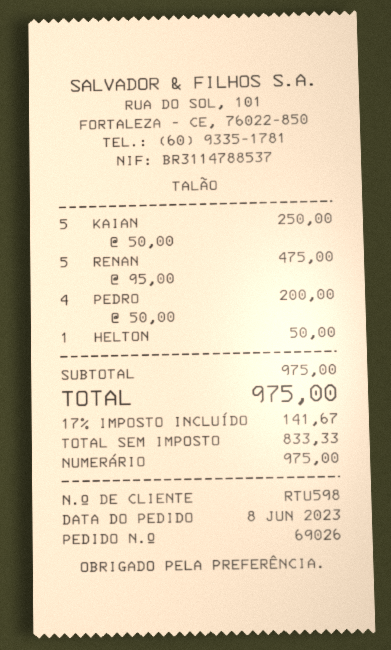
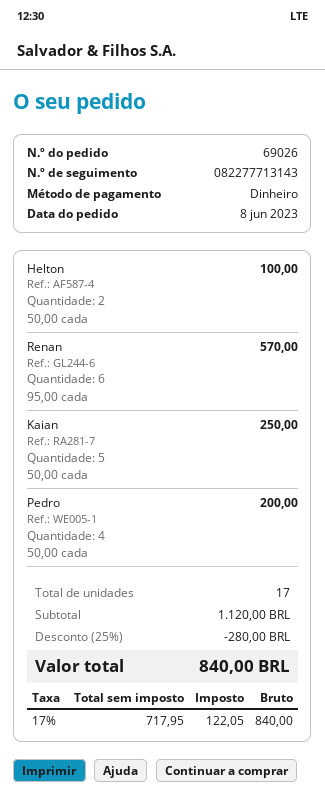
RENAN: 5 x 95.00 = 475.00 -> 6 x 95.00 = 570.00
HELTON: 1 x 50.00 = 50.00 -> 2 x 50.00 = 100.00
subtotal: 975.00 -> 1120.00
discount: none -> 25% = 280.00
net: 833.33 -> 717.95
tax: 17% = 141.67 -> 17% = 122.05
total: 975.00 -> 840.00

